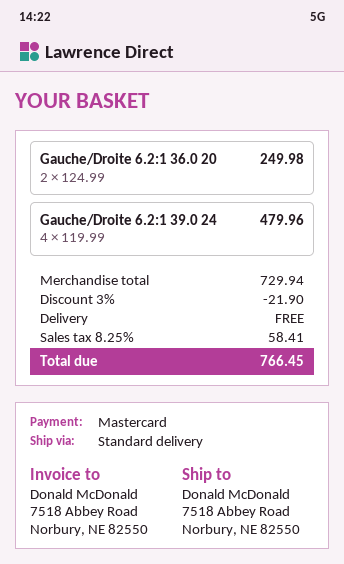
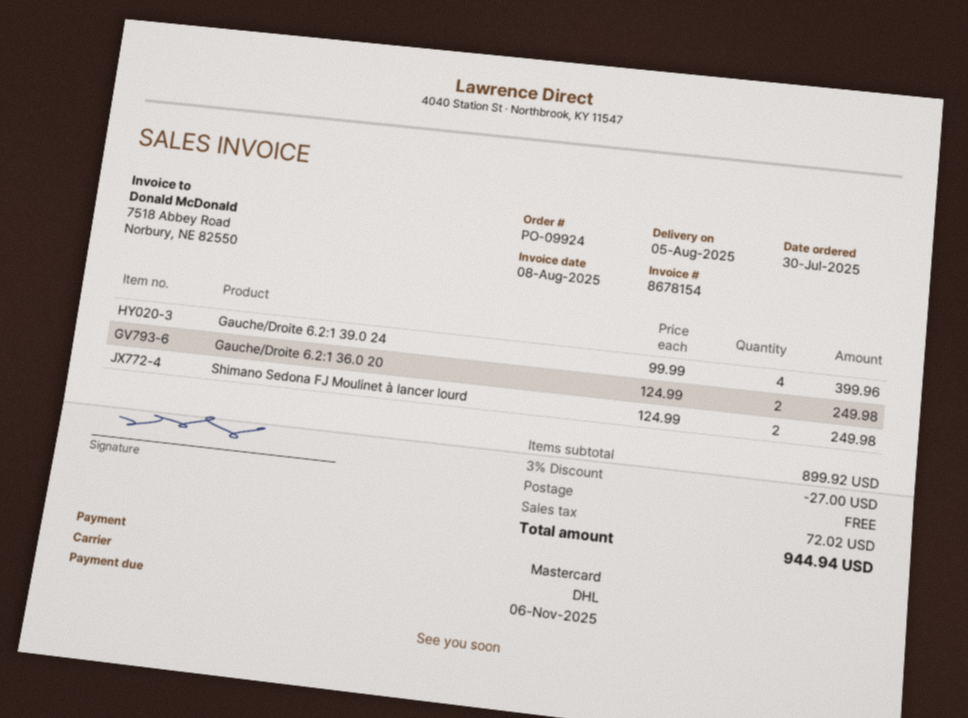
shipping method: standard -> DHL
Gauche/Droite 6.2:1 39.0 24: 4 x 119.99 = 479.96 -> 4 x 99.99 = 399.96
Shimano Sedona FJ Moulinet à lancer lourd: none -> 2 x 124.99 = 249.98
subtotal: 729.94 -> 899.92
discount: 3% = 21.90 -> 3% = 27.00
tax: 58.41 -> 72.02
total: 766.45 -> 944.94

